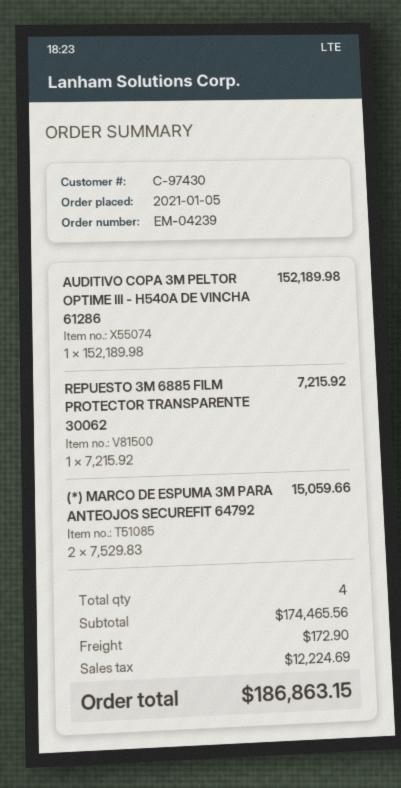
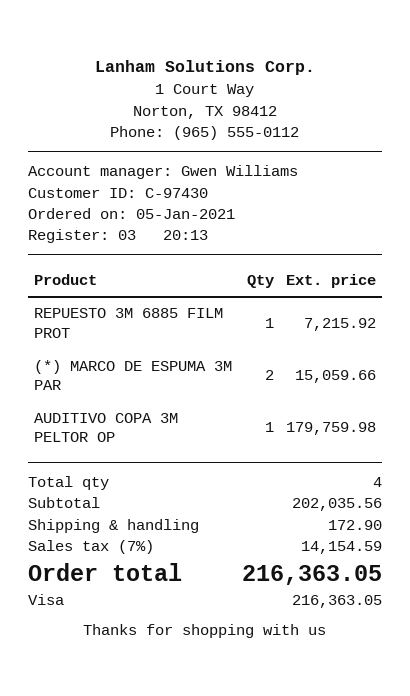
AUDITIVO COPA 3M PELTOR OPTIME III - H540A DE VINCHA 61286: 1 for 152189.98 -> 1 for 179759.98
subtotal: 174465.56 -> 202035.56
tax: 12224.69 -> 14154.59
total: 186863.15 -> 216363.05

